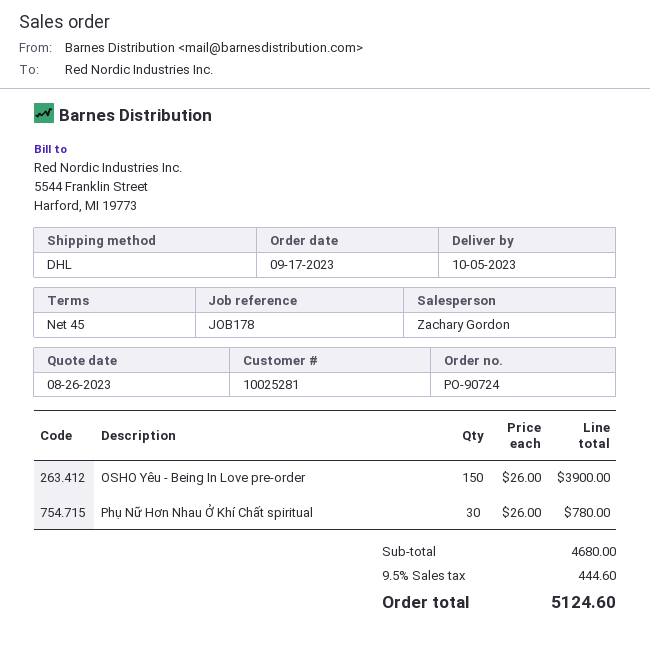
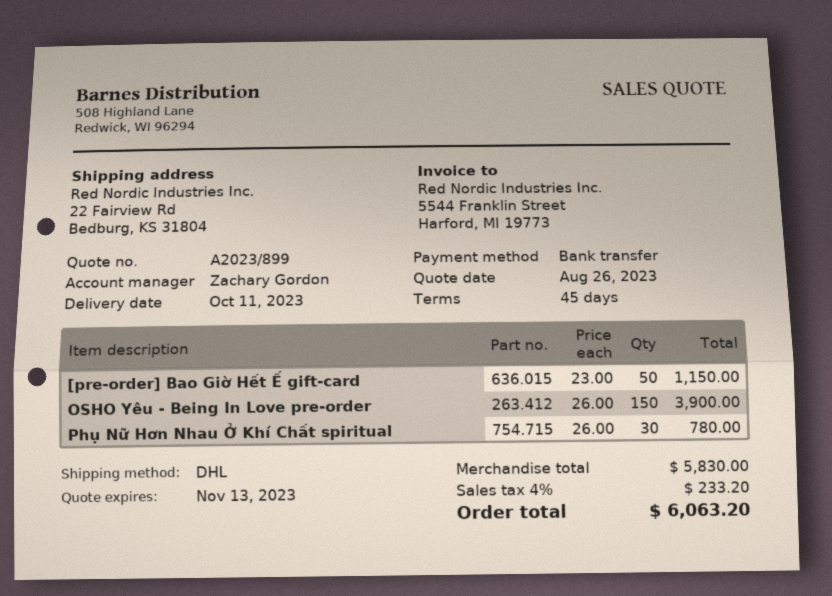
delivery date: 2023-10-05 -> 2023-10-11
[pre-order] Bao Giờ Hết Ế gift-card: none -> 50 x 23.00 = 1150.00
subtotal: 4680.00 -> 5830.00
tax: 9.5% = 444.60 -> 4% = 233.20
total: 5124.60 -> 6063.20

